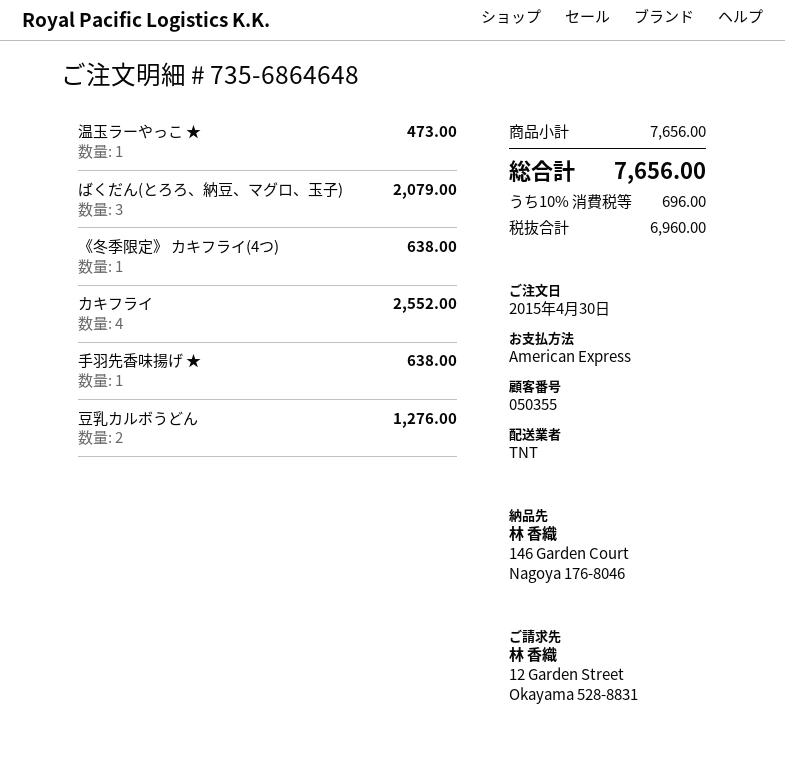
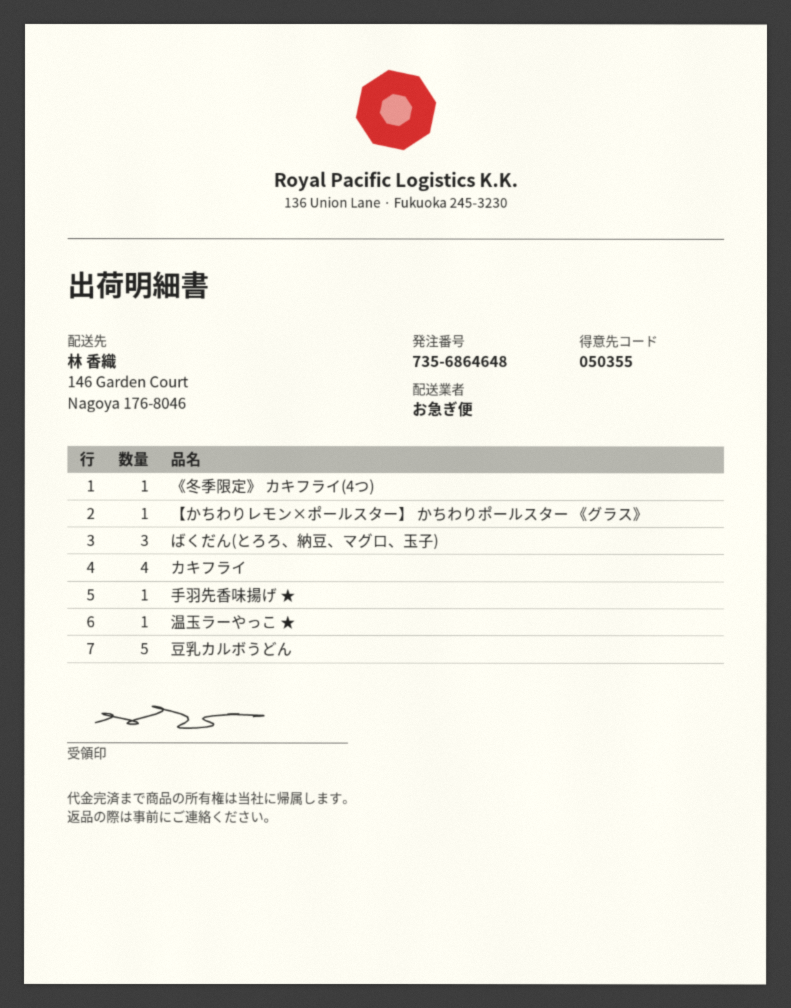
shipping method: TNT -> express
豆乳カルボうどん: 2 -> 5
【かちわりレモン×ポールスター】 かちわりポールスター 《グラス》: none -> 1

